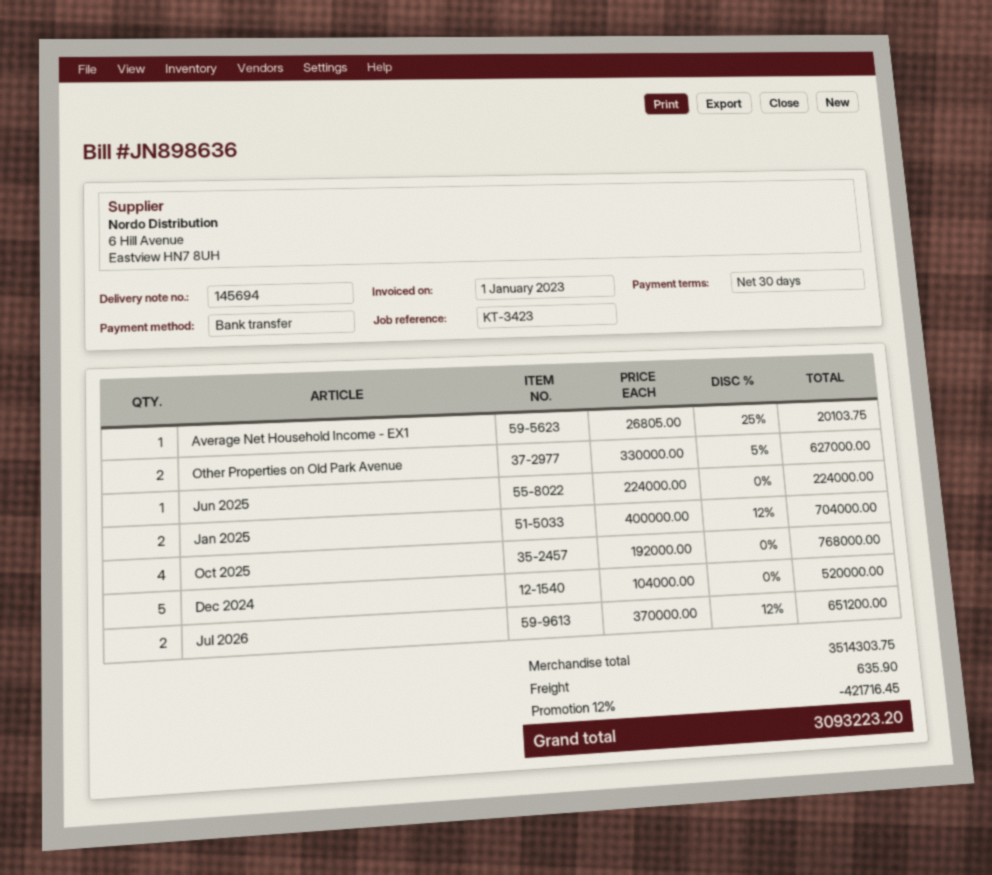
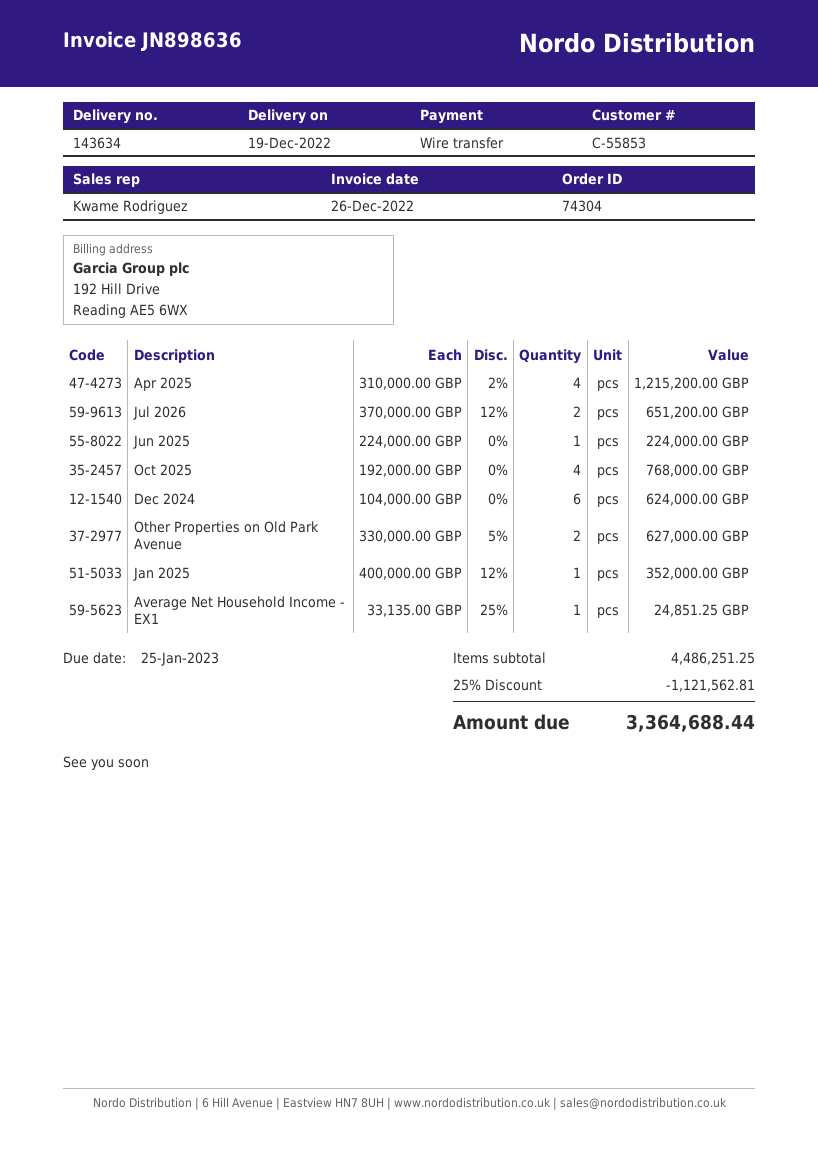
delivery note number: 145694 -> 143634
invoice date: 2023-01-01 -> 2022-12-26
Average Net Household Income - EX1: 1 x 26805.00 - 25% = 20103.75 -> 1 x 33135.00 - 25% = 24851.25
Jan 2025: 2 x 400000.00 - 12% = 704000.00 -> 1 x 400000.00 - 12% = 352000.00
Dec 2024: 5 x 104000.00 = 520000.00 -> 6 x 104000.00 = 624000.00
Apr 2025: none -> 4 x 310000.00 - 2% = 1215200.00
subtotal: 3514303.75 -> 4486251.25
discount: 12% = 421716.45 -> 25% = 1121562.81
shipping: 635.90 -> none
total: 3093223.20 -> 3364688.44

